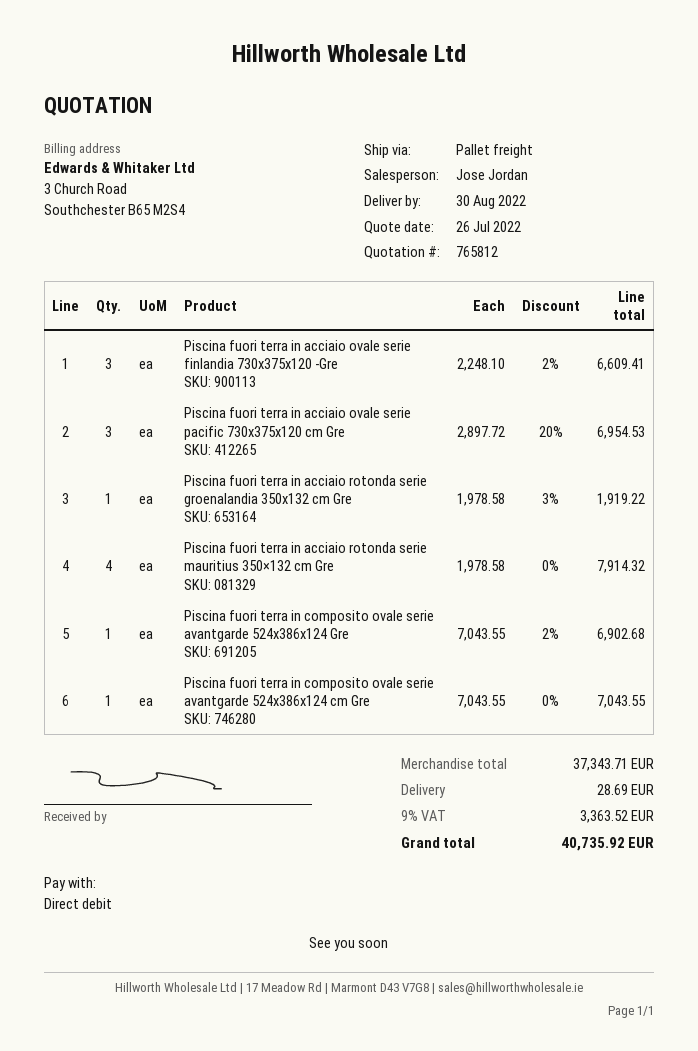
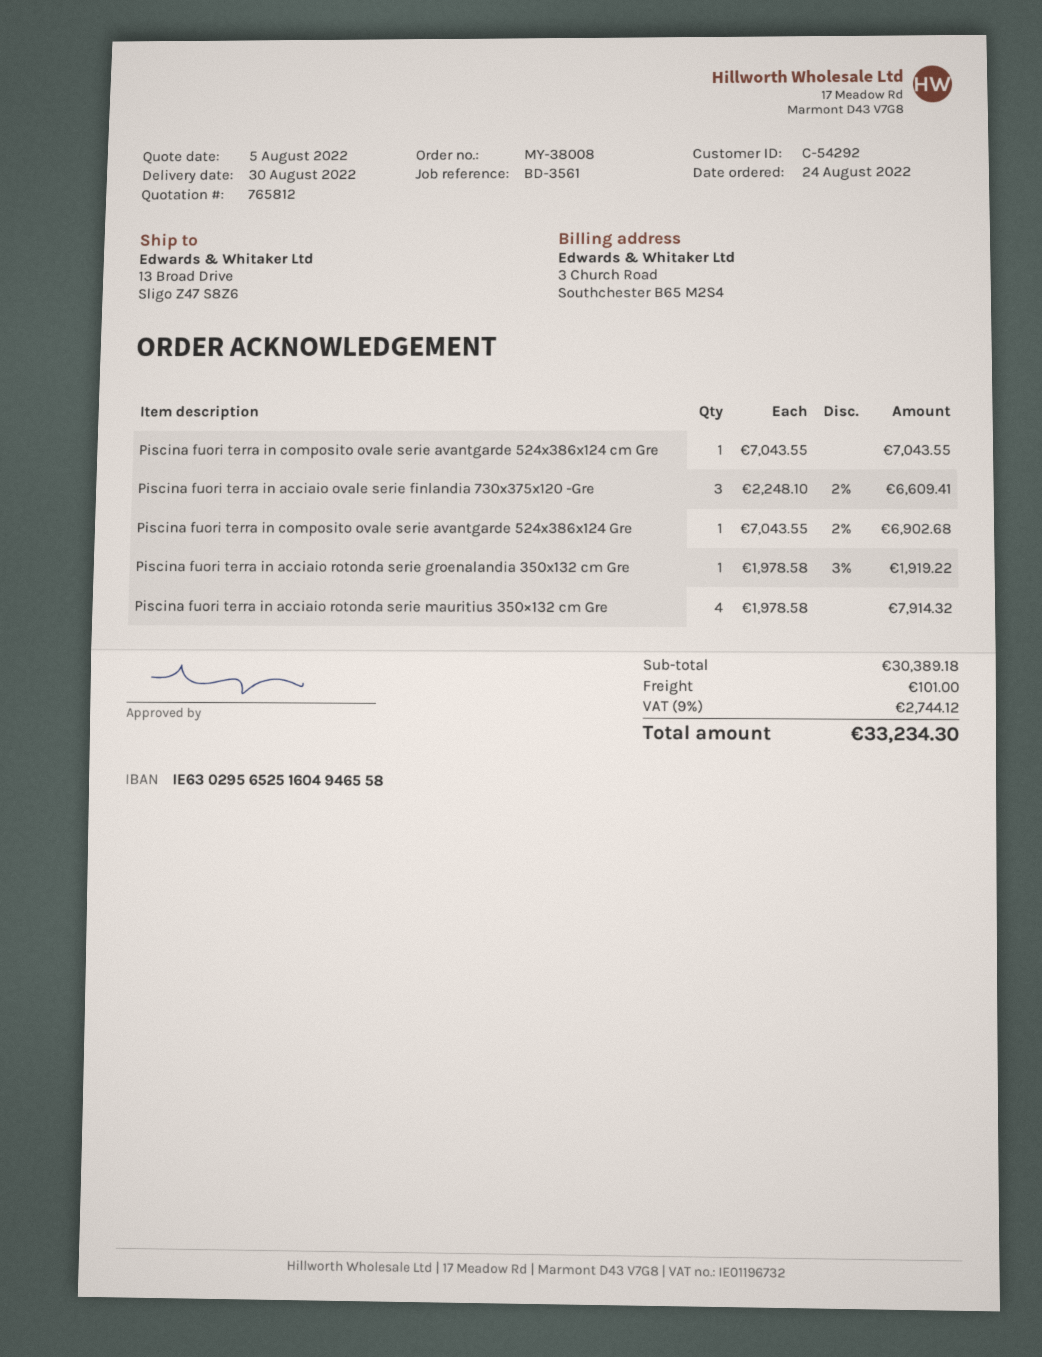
quote date: 2022-07-26 -> 2022-08-05
Piscina fuori terra in acciaio ovale serie pacific 730x375x120 cm Gre: 3 x 2897.72 - 20% = 6954.53 -> none
subtotal: 37343.71 -> 30389.18
shipping: 28.69 -> 101.00
tax: 9% = 3363.52 -> 9% = 2744.12
total: 40735.92 -> 33234.30

